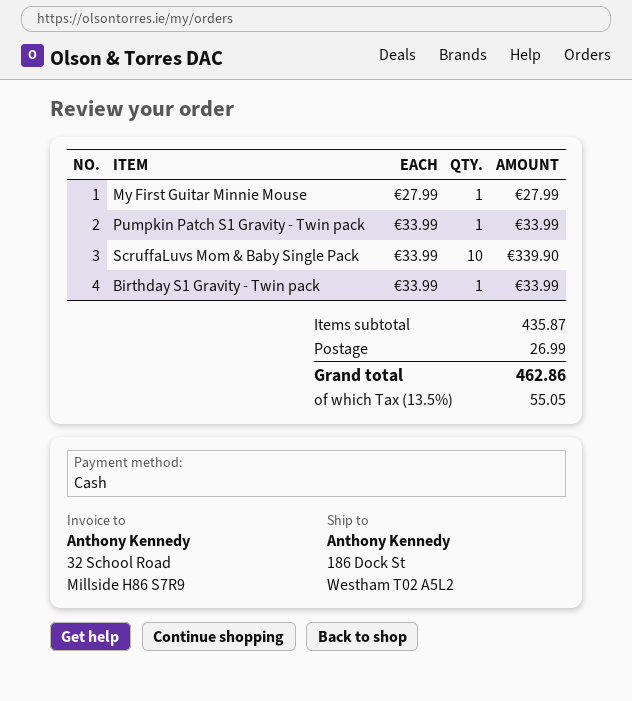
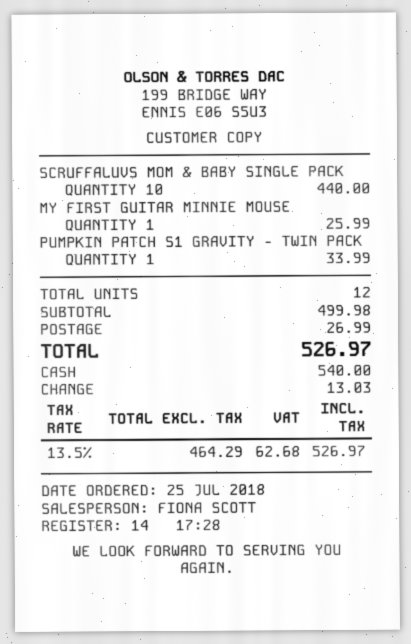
My First Guitar Minnie Mouse: 1 for 27.99 -> 1 for 25.99
ScruffaLuvs Mom & Baby Single Pack: 10 for 339.90 -> 10 for 440.00
Birthday S1 Gravity - Twin pack: 1 for 33.99 -> none
subtotal: 435.87 -> 499.98
tax: 13.5% = 55.05 -> 13.5% = 62.68
total: 462.86 -> 526.97

